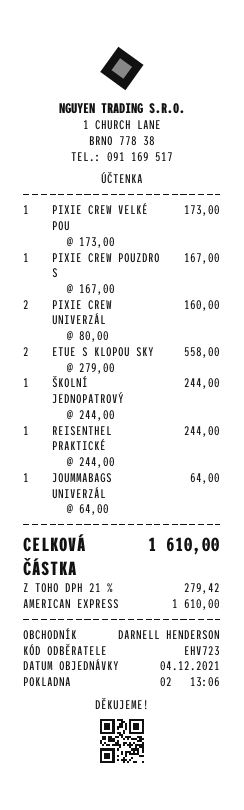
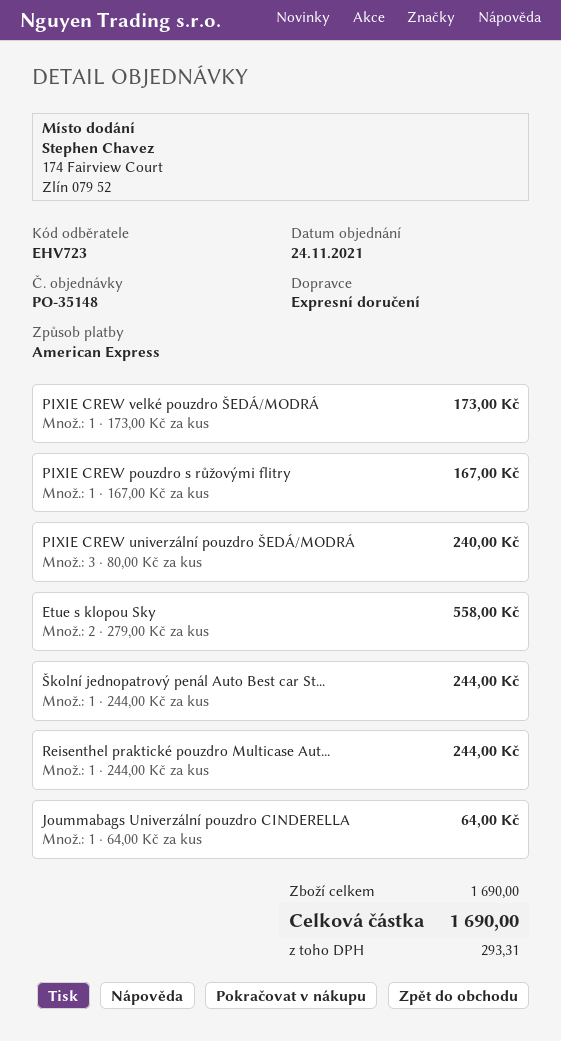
order date: 2021-12-04 -> 2021-11-24
PIXIE CREW UNIVERZÁL: 2 x 80.00 = 160.00 -> 3 x 80.00 = 240.00
tax: 279.42 -> 293.31
total: 1610.00 -> 1690.00

